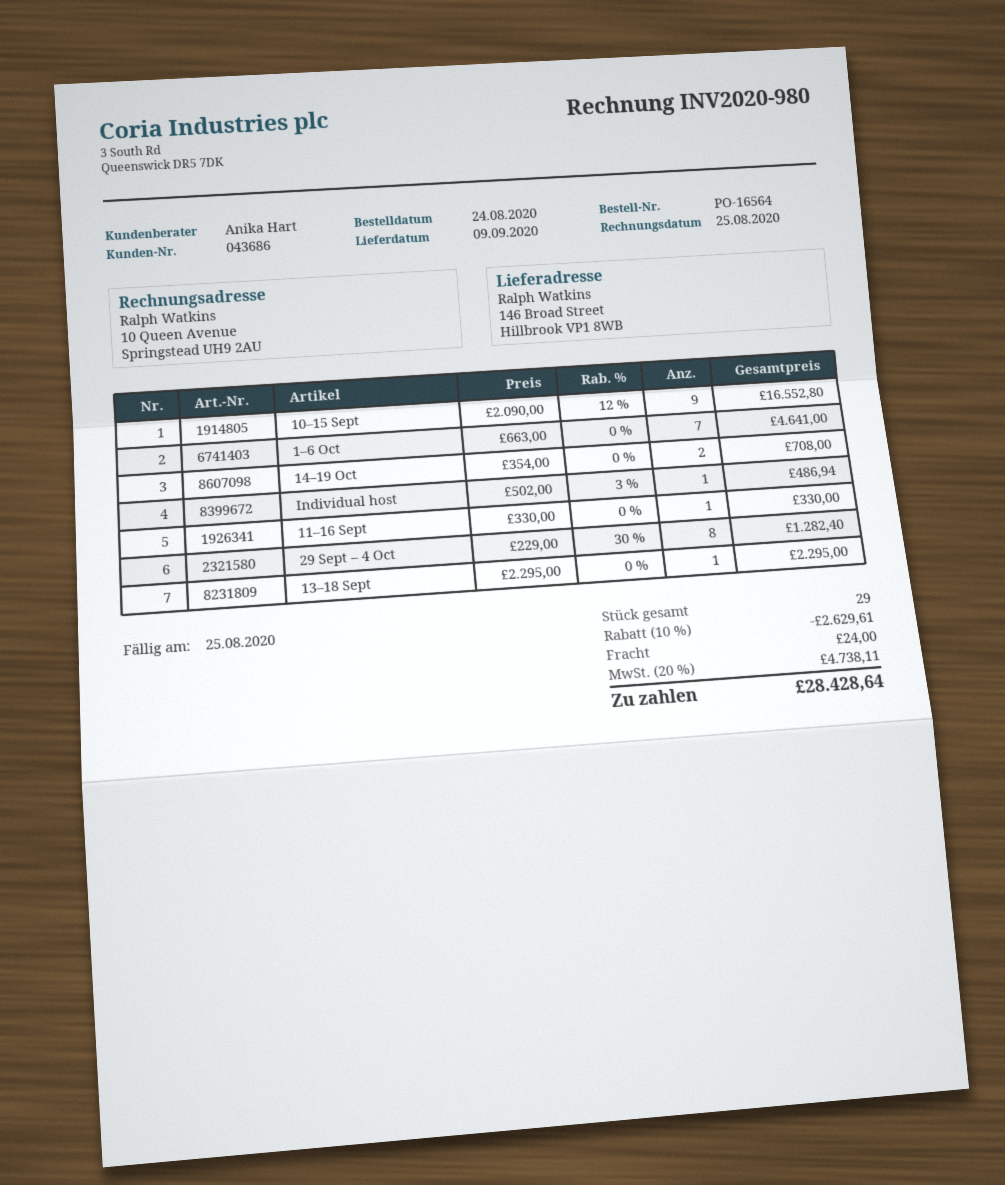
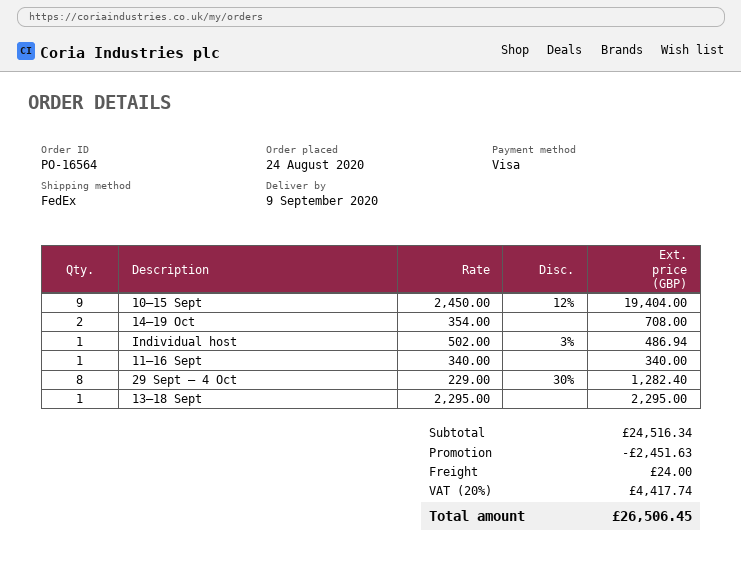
10–15 Sept: 9 x 2090.00 - 12% = 16552.80 -> 9 x 2450.00 - 12% = 19404.00
1–6 Oct: 7 x 663.00 = 4641.00 -> none
11–16 Sept: 1 x 330.00 = 330.00 -> 1 x 340.00 = 340.00
discount: 2629.61 -> 2451.63
tax: 20% = 4738.11 -> 20% = 4417.74
total: 28428.64 -> 26506.45

